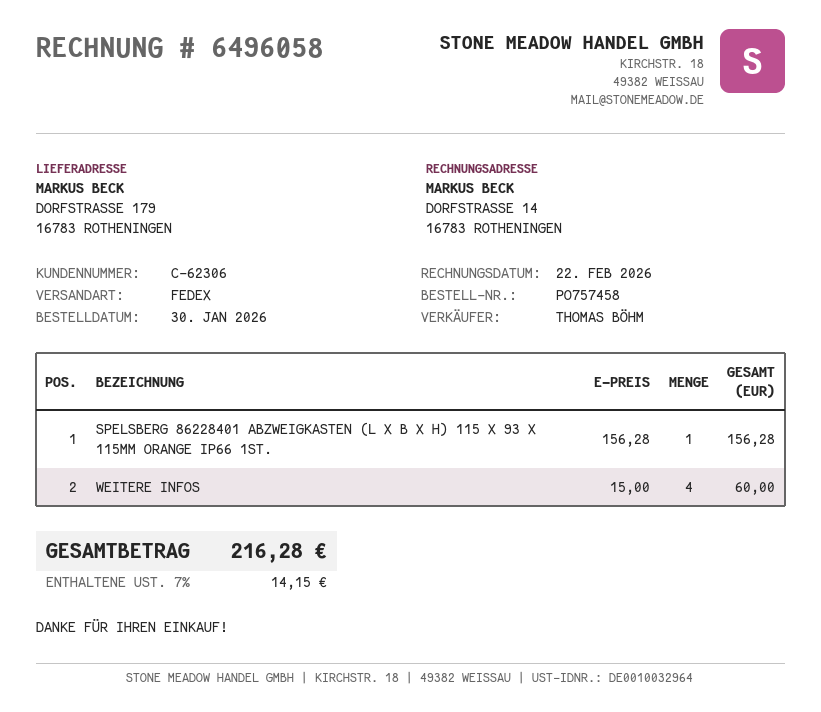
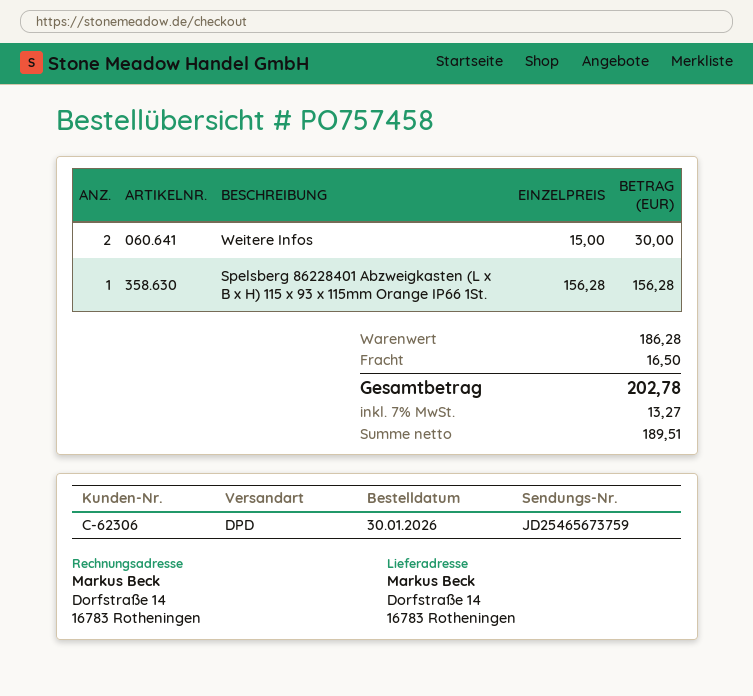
shipping method: FedEx -> DPD
ship to: DORFSTRASSE 179, 16783 ROTHENINGEN -> Dorfstraße 14, 16783 Rotheningen
WEITERE INFOS: 4 x 15.00 = 60.00 -> 2 x 15.00 = 30.00
shipping: none -> 16.50
tax: 7% = 14.15 -> 7% = 13.27
total: 216.28 -> 202.78

